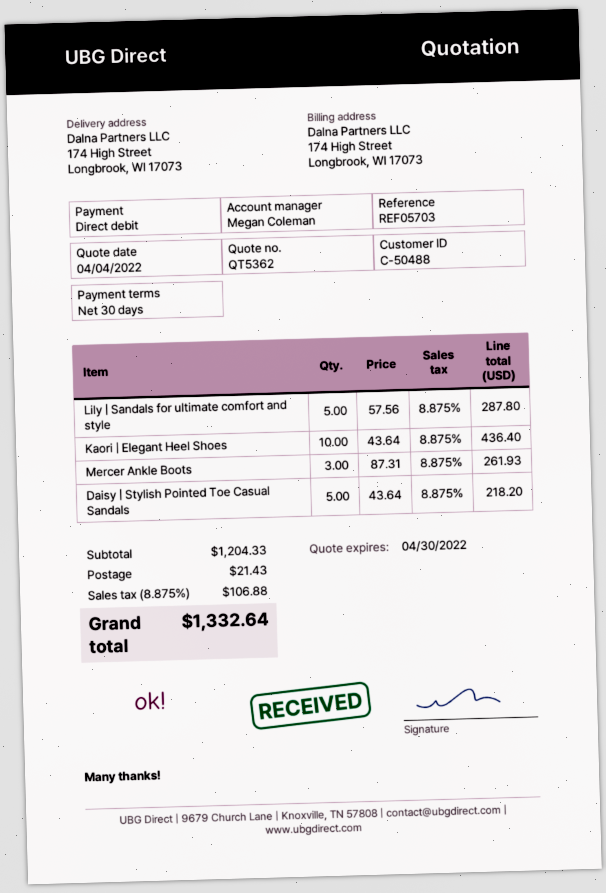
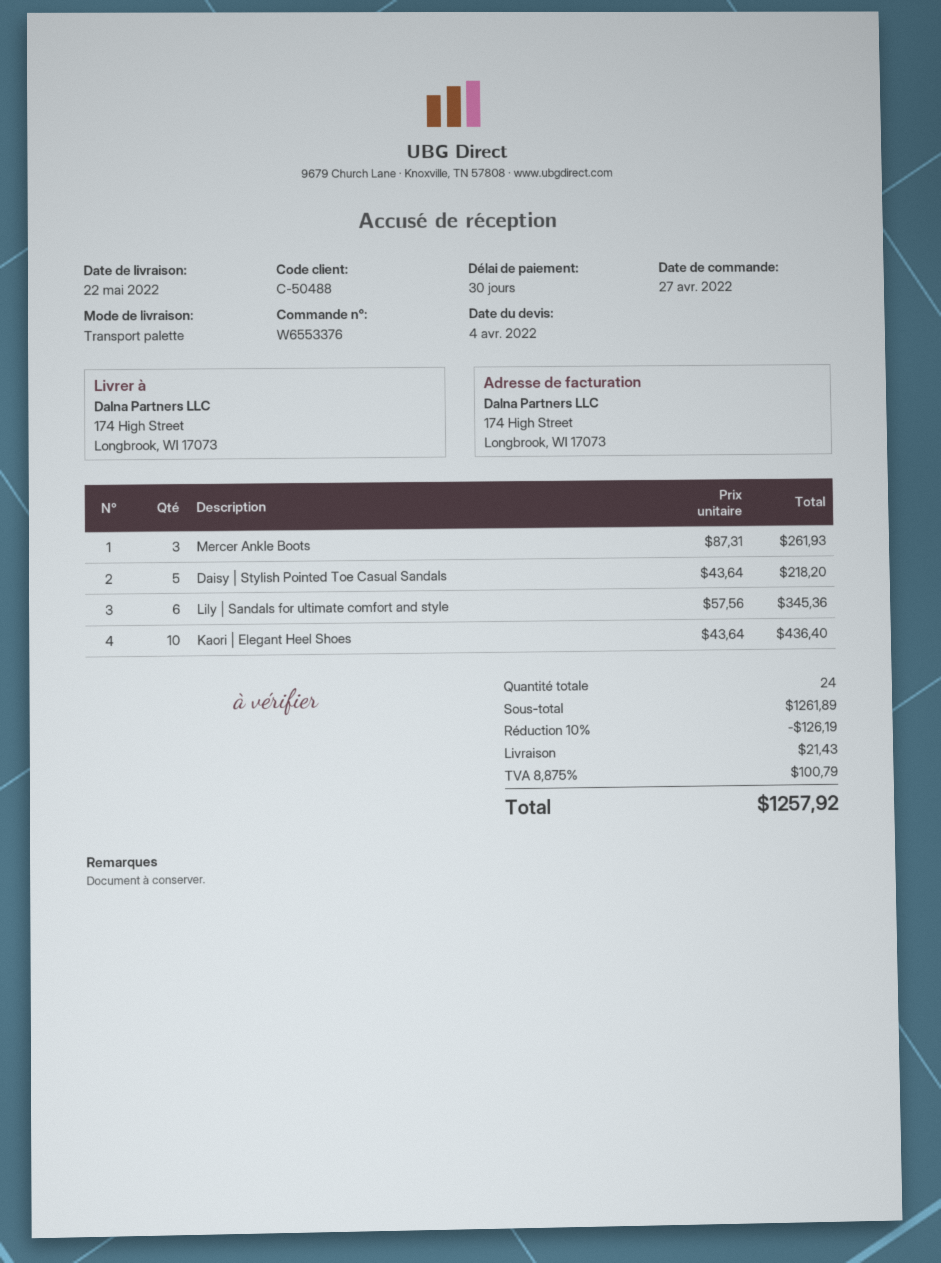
Lily | Sandals for ultimate comfort and style: 5 x 57.56 = 287.80 -> 6 x 57.56 = 345.36
subtotal: 1204.33 -> 1261.89
discount: none -> 10% = 126.19
tax: 8.875% = 106.88 -> 8.875% = 100.79
total: 1332.64 -> 1257.92

